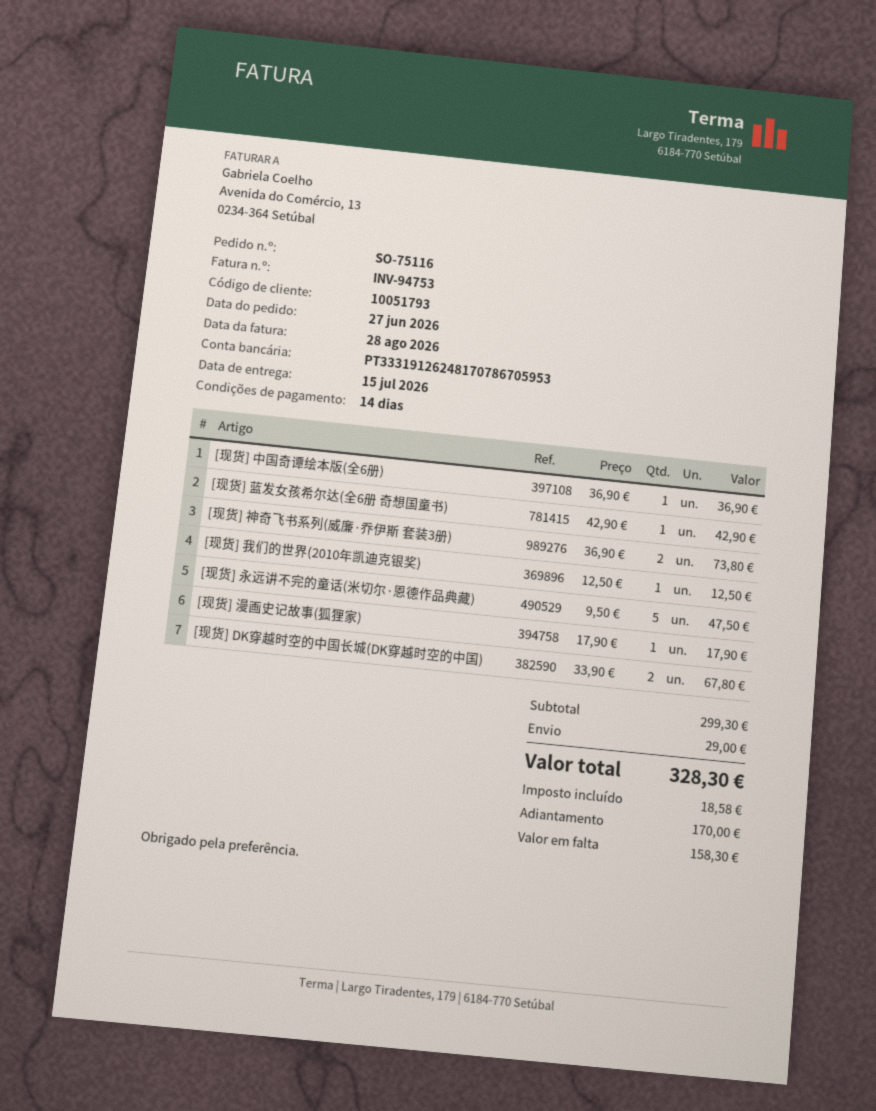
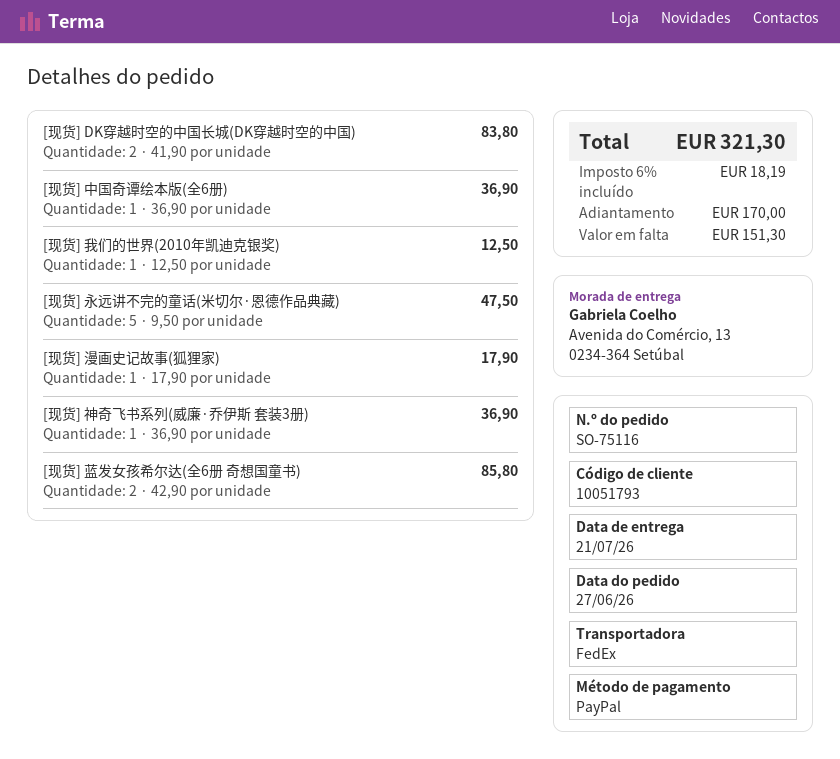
delivery date: 2026-07-15 -> 2026-07-21
[现货] 蓝发女孩希尔达(全6册 奇想国童书): 1 x 42.90 = 42.90 -> 2 x 42.90 = 85.80
[现货] 神奇飞书系列(威廉·乔伊斯 套装3册): 2 x 36.90 = 73.80 -> 1 x 36.90 = 36.90
[现货] DK穿越时空的中国长城(DK穿越时空的中国): 2 x 33.90 = 67.80 -> 2 x 41.90 = 83.80
shipping: 29.00 -> none
tax: 18.58 -> 18.19
total: 328.30 -> 321.30
balance: 158.30 -> 151.30

